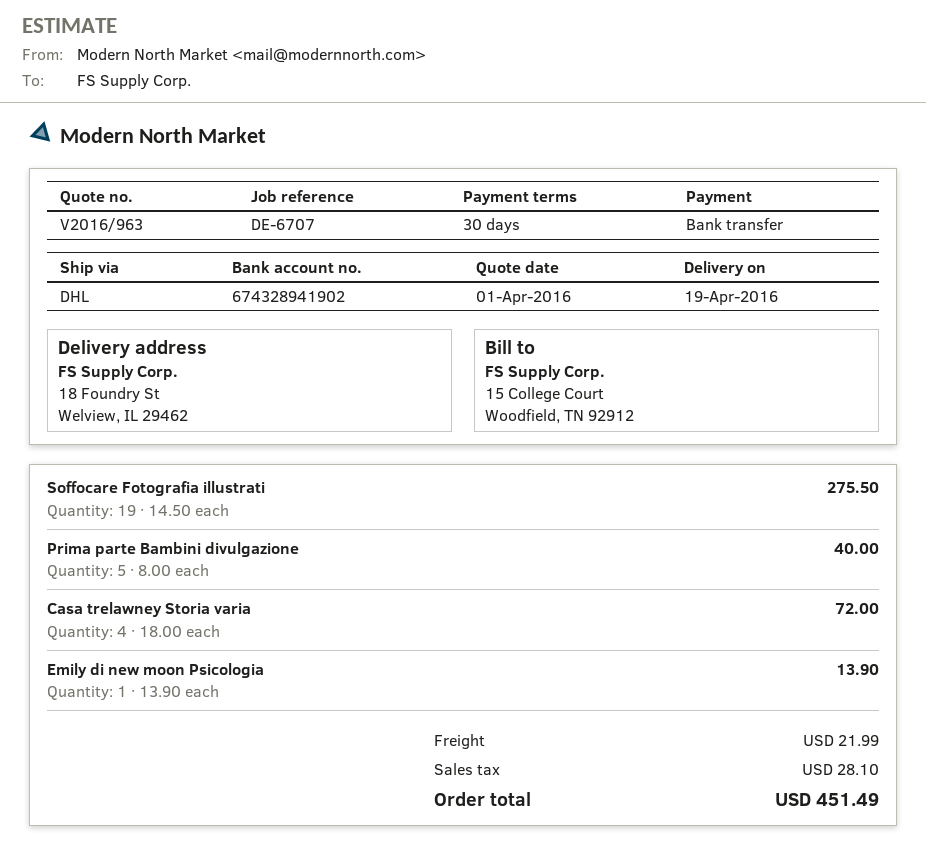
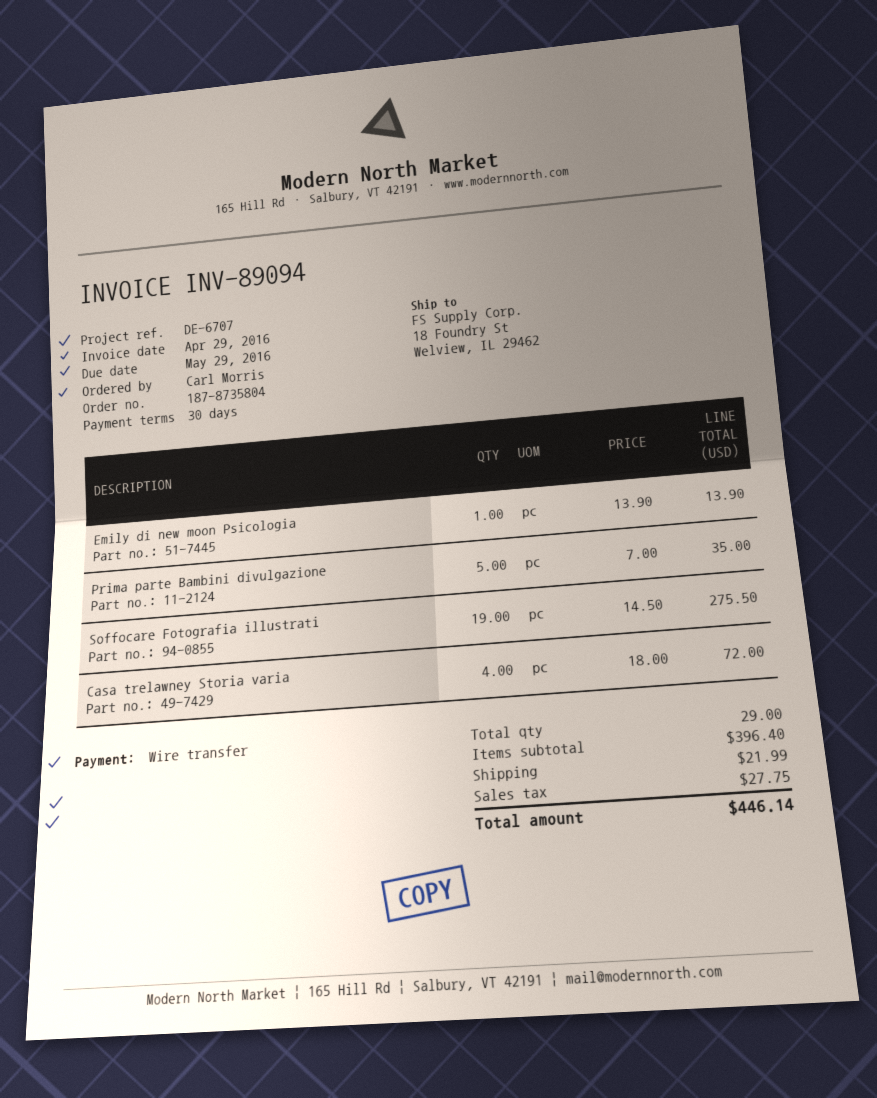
Prima parte Bambini divulgazione: 5 x 8.00 = 40.00 -> 5 x 7.00 = 35.00
tax: 28.10 -> 27.75
total: 451.49 -> 446.14

